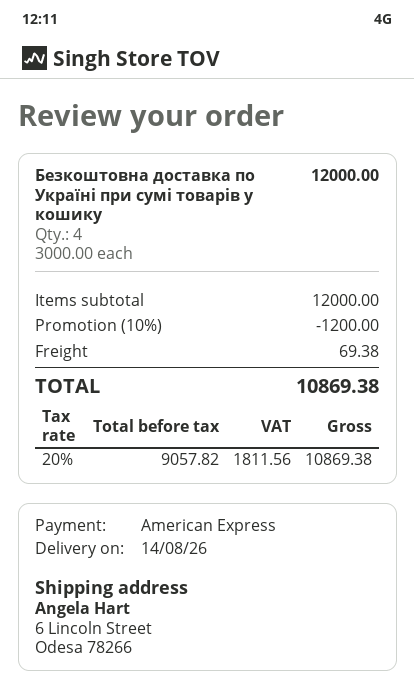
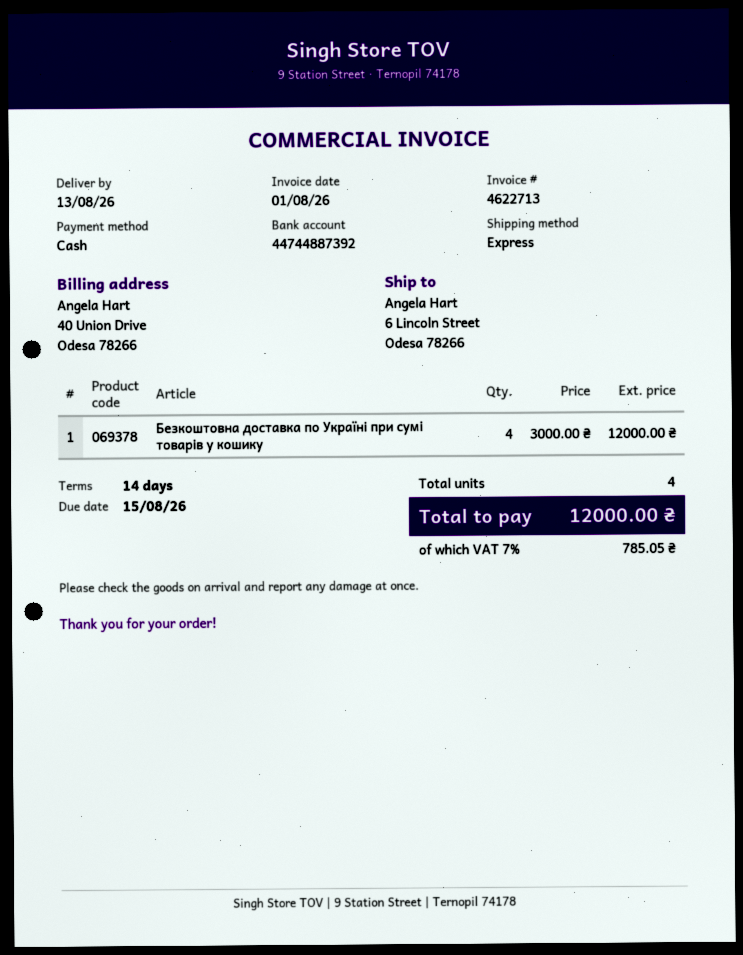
delivery date: 2026-08-14 -> 2026-08-13
payment method: American Express -> cash
discount: 10% = 1200.00 -> none
shipping: 69.38 -> none
tax: 20% = 1811.56 -> 7% = 785.05
total: 10869.38 -> 12000.00

